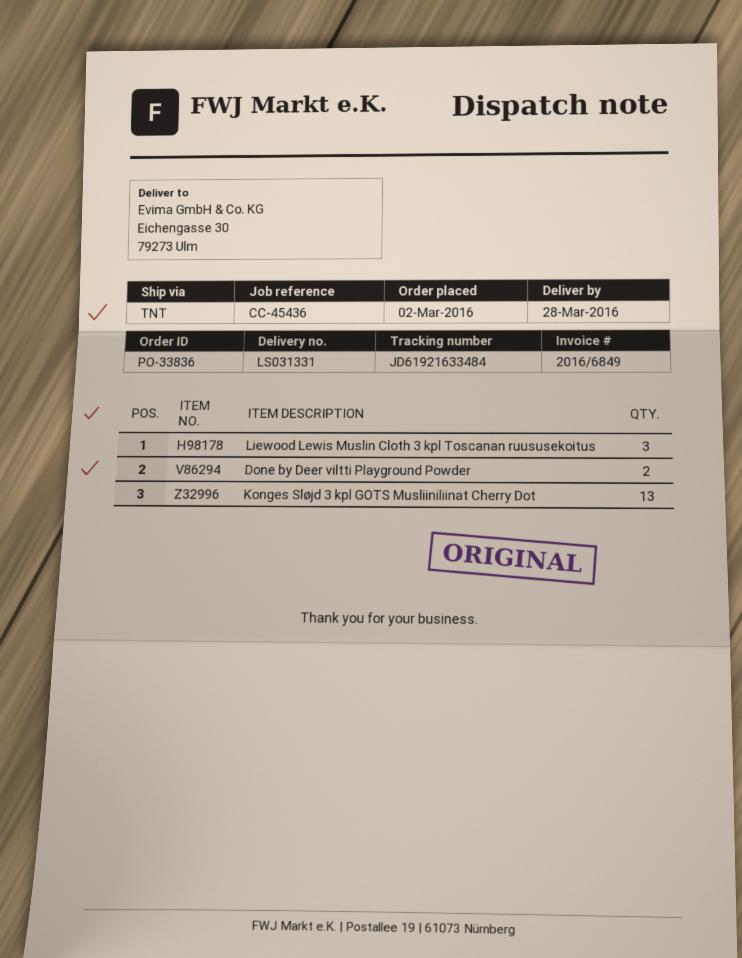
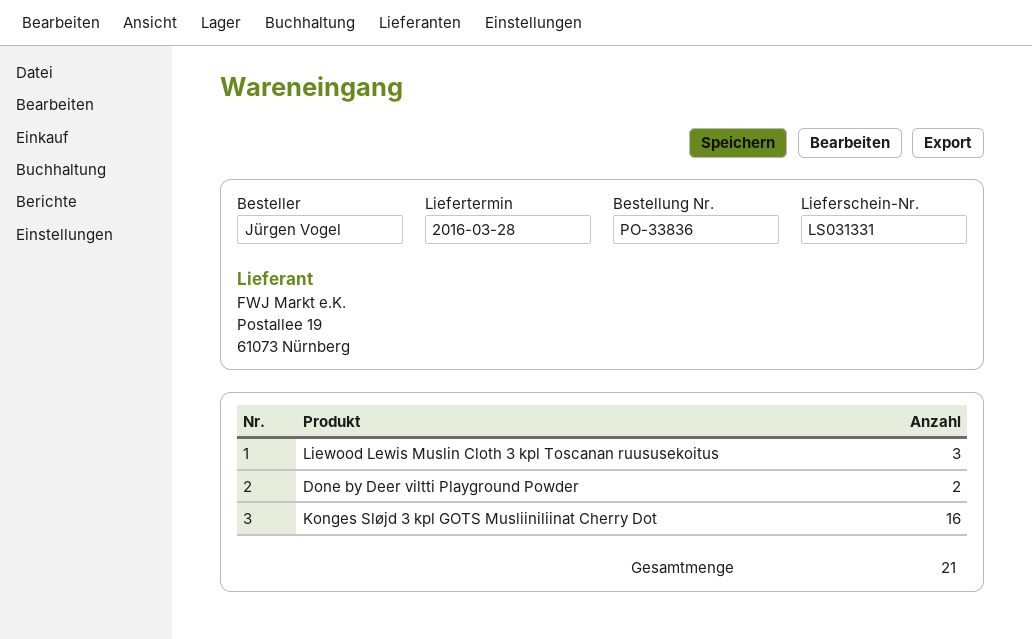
Konges Sløjd 3 kpl GOTS Musliiniliinat Cherry Dot: 13 -> 16

